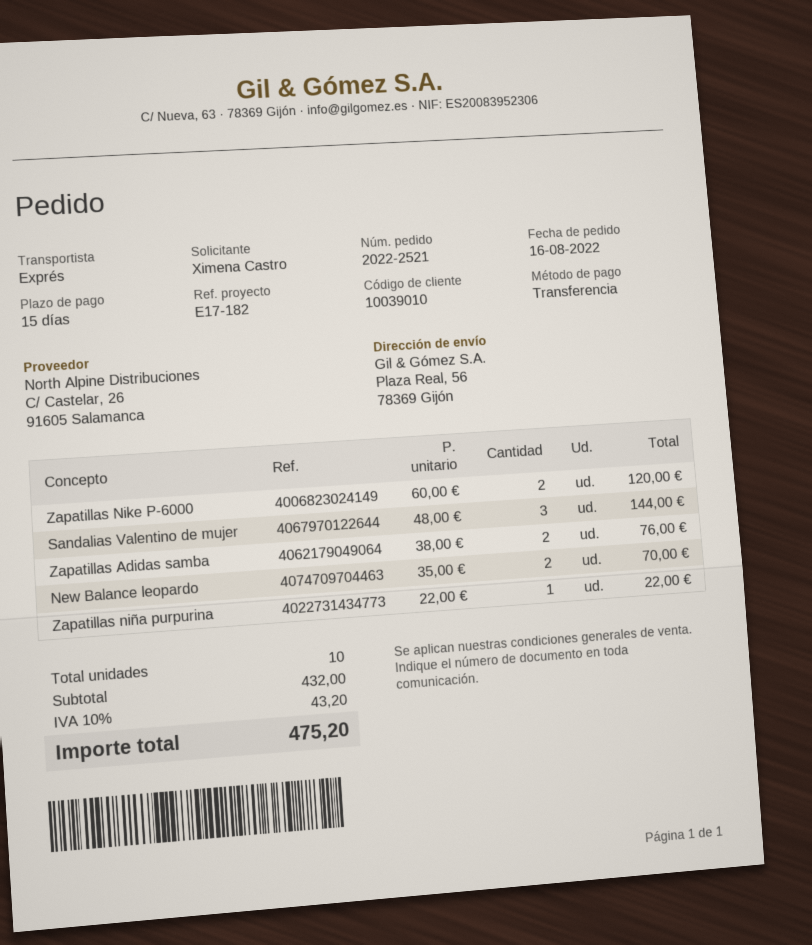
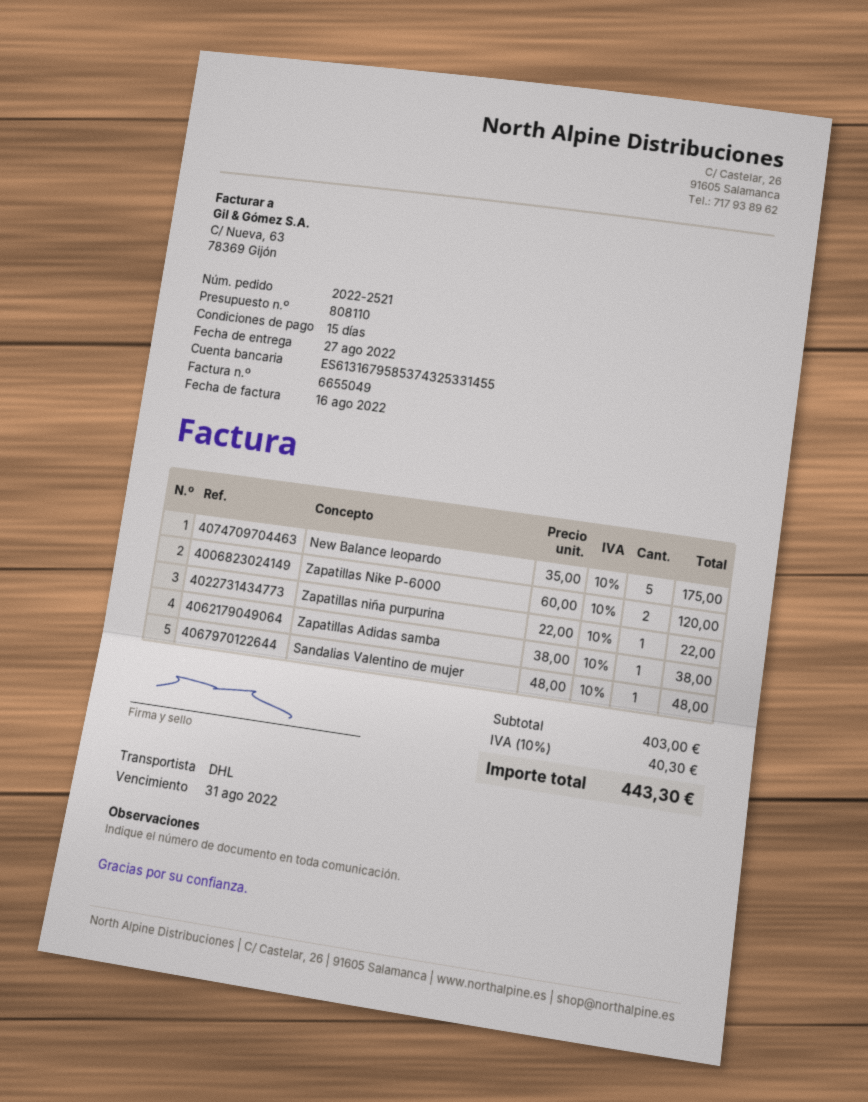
shipping method: express -> DHL
Sandalias Valentino de mujer: 3 x 48.00 = 144.00 -> 1 x 48.00 = 48.00
Zapatillas Adidas samba: 2 x 38.00 = 76.00 -> 1 x 38.00 = 38.00
New Balance leopardo: 2 x 35.00 = 70.00 -> 5 x 35.00 = 175.00
subtotal: 432.00 -> 403.00
tax: 10% = 43.20 -> 10% = 40.30
total: 475.20 -> 443.30

